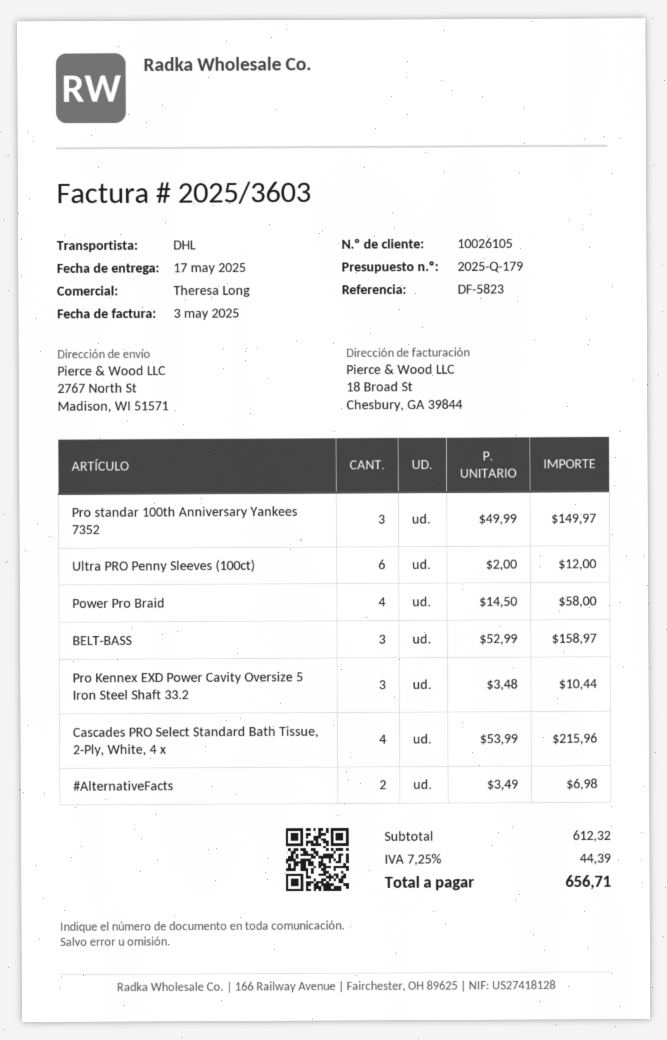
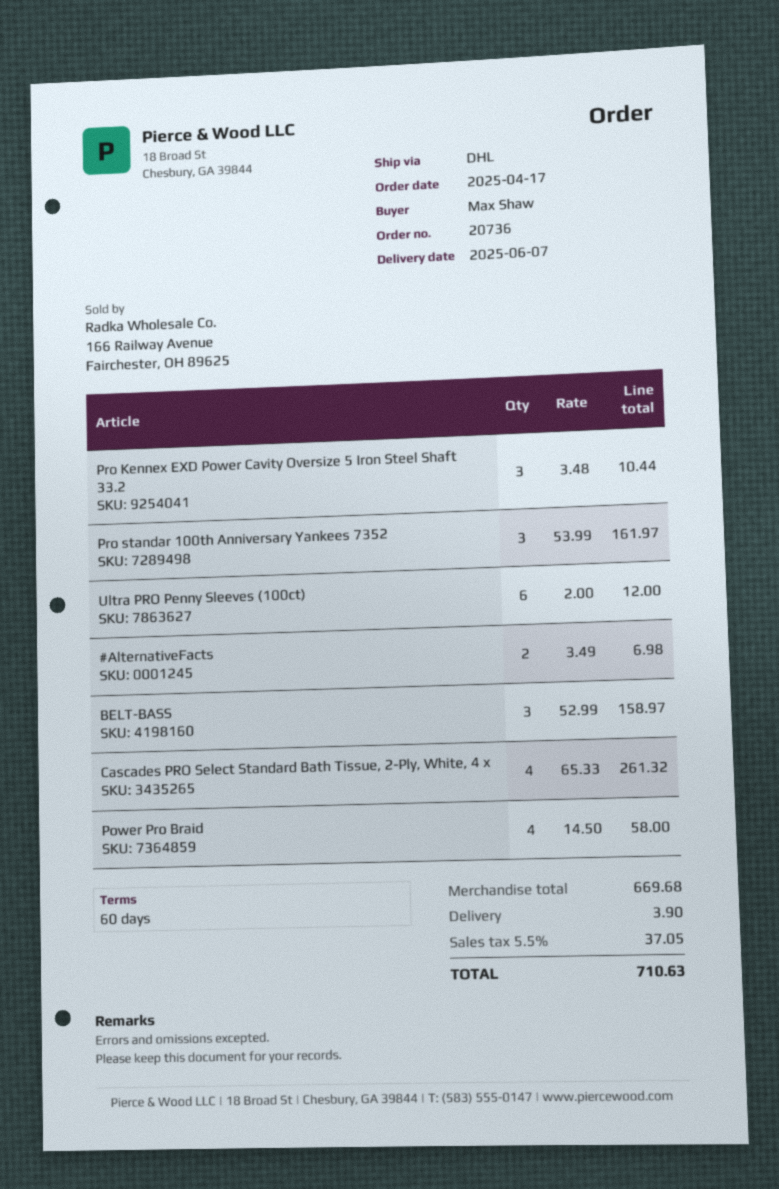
delivery date: 2025-05-17 -> 2025-06-07
Pro standar 100th Anniversary Yankees 7352: 3 x 49.99 = 149.97 -> 3 x 53.99 = 161.97
Cascades PRO Select Standard Bath Tissue, 2-Ply, White, 4 x: 4 x 53.99 = 215.96 -> 4 x 65.33 = 261.32
subtotal: 612.32 -> 669.68
shipping: none -> 3.90
tax: 7.25% = 44.39 -> 5.5% = 37.05
total: 656.71 -> 710.63

